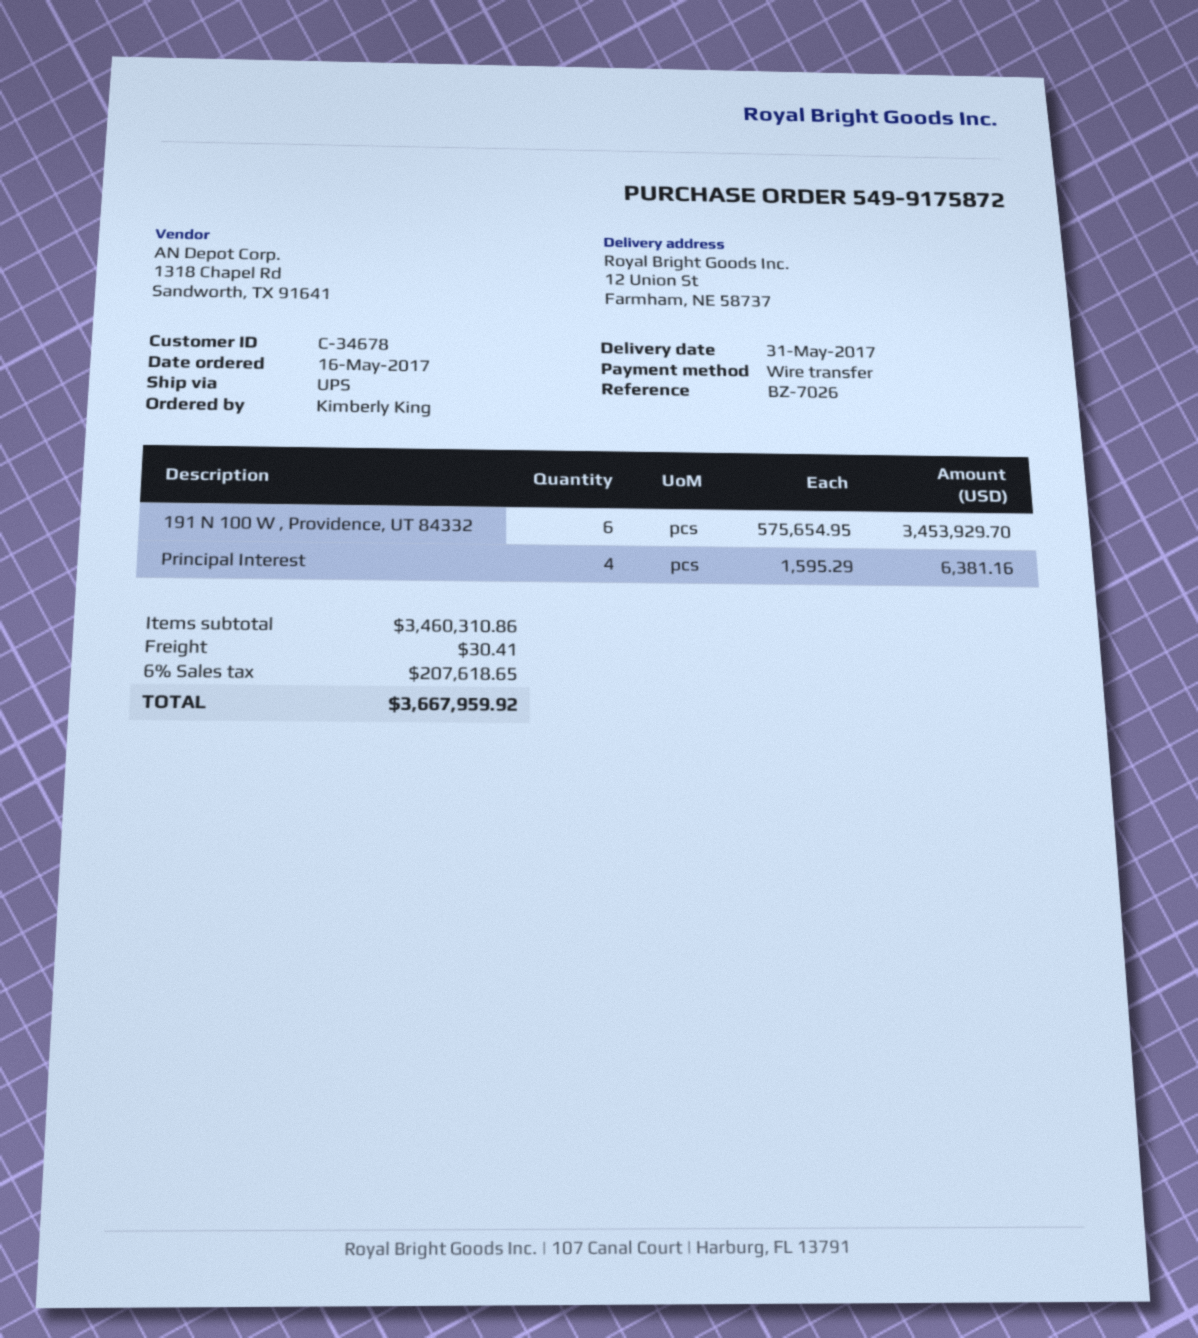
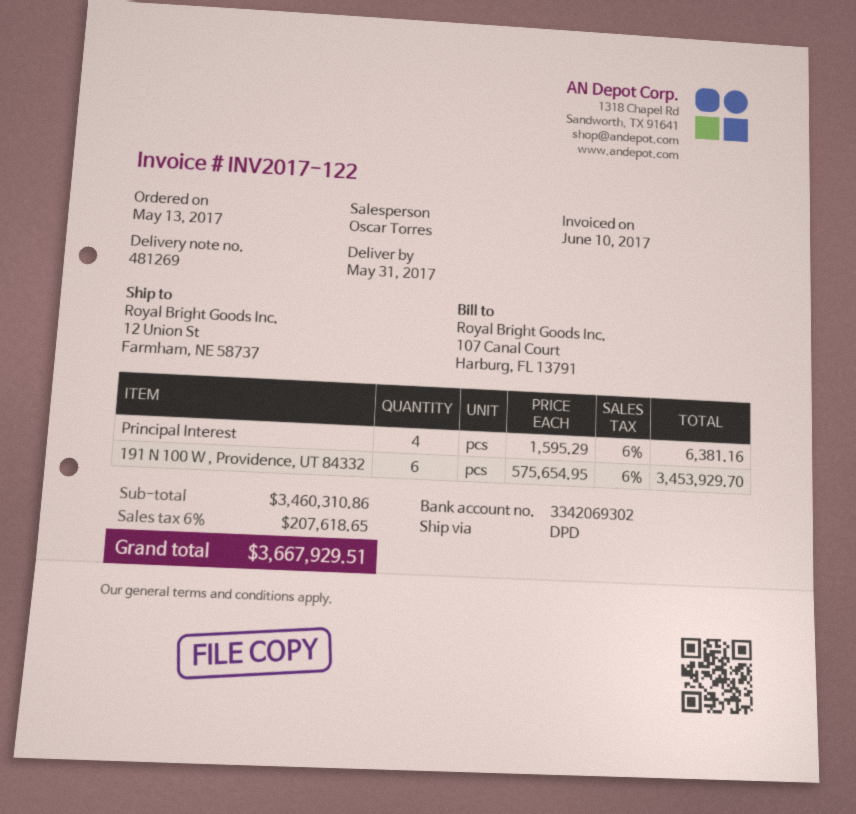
order date: 2017-05-16 -> 2017-05-13
shipping method: UPS -> DPD
shipping: 30.41 -> none
total: 3667959.92 -> 3667929.51

